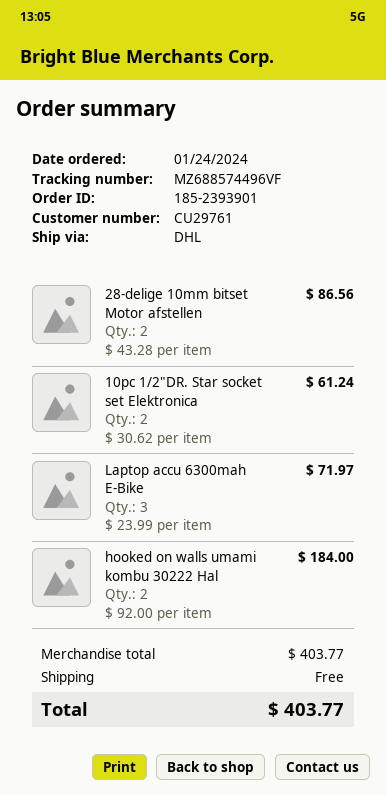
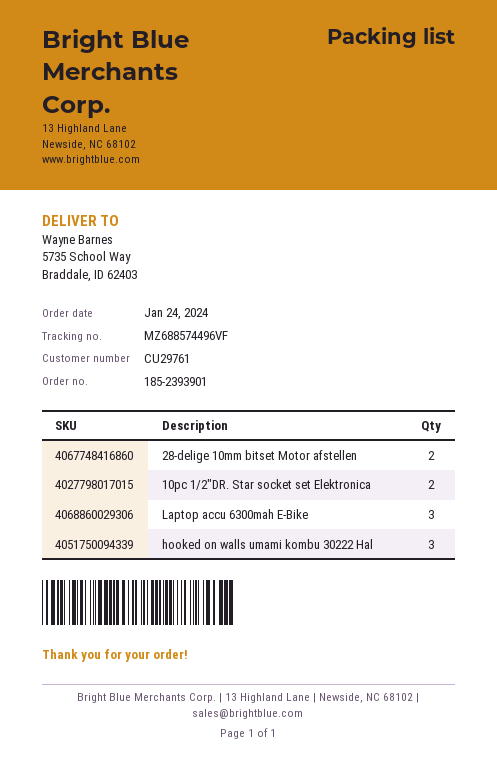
hooked on walls umami kombu 30222 Hal: 2 -> 3

